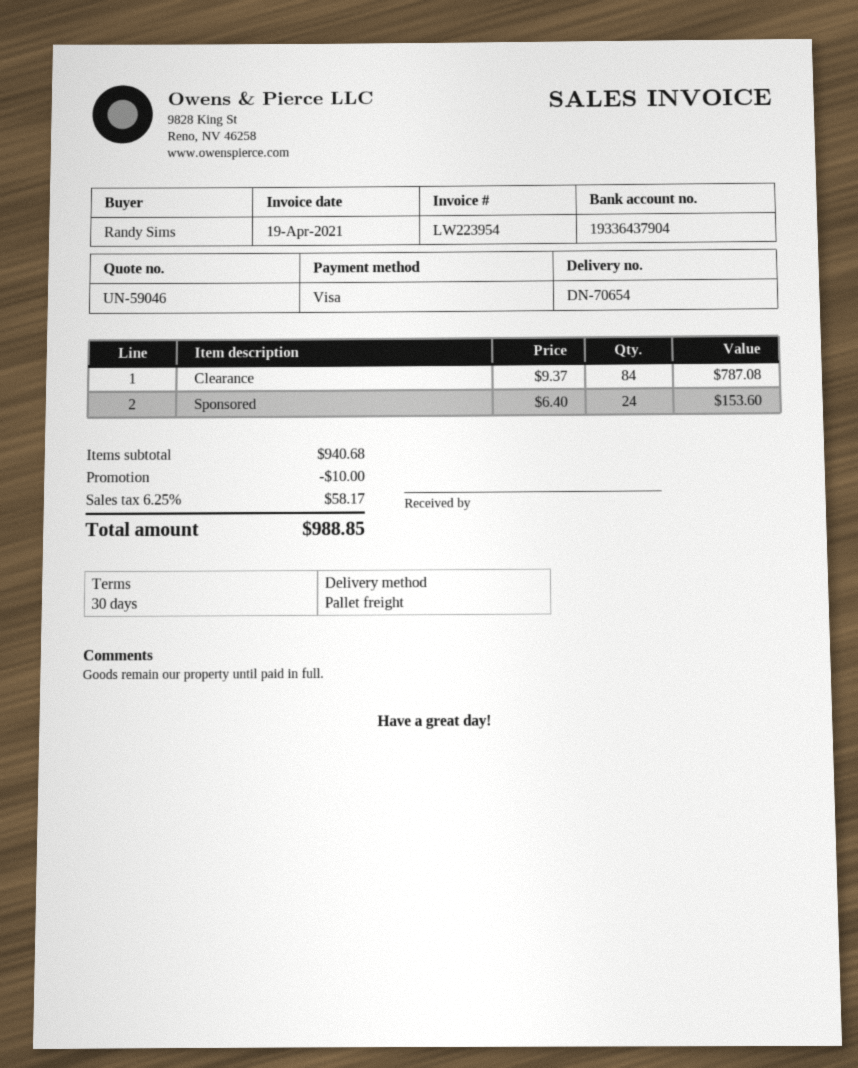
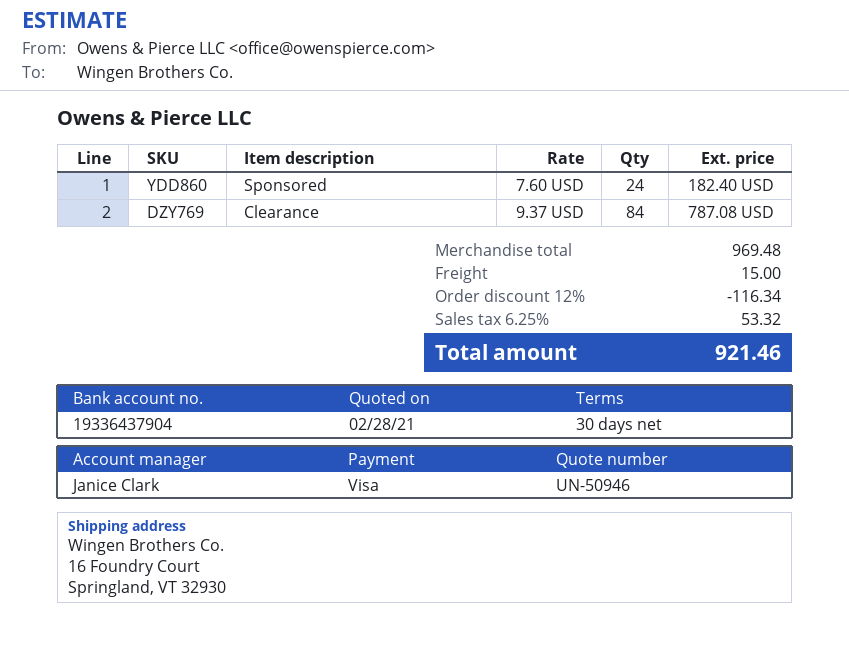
quote number: UN-59046 -> UN-50946
Sponsored: 24 x 6.40 = 153.60 -> 24 x 7.60 = 182.40
subtotal: 940.68 -> 969.48
discount: 10.00 -> 116.34
shipping: none -> 15.00
tax: 6.25% = 58.17 -> 6.25% = 53.32
total: 988.85 -> 921.46

